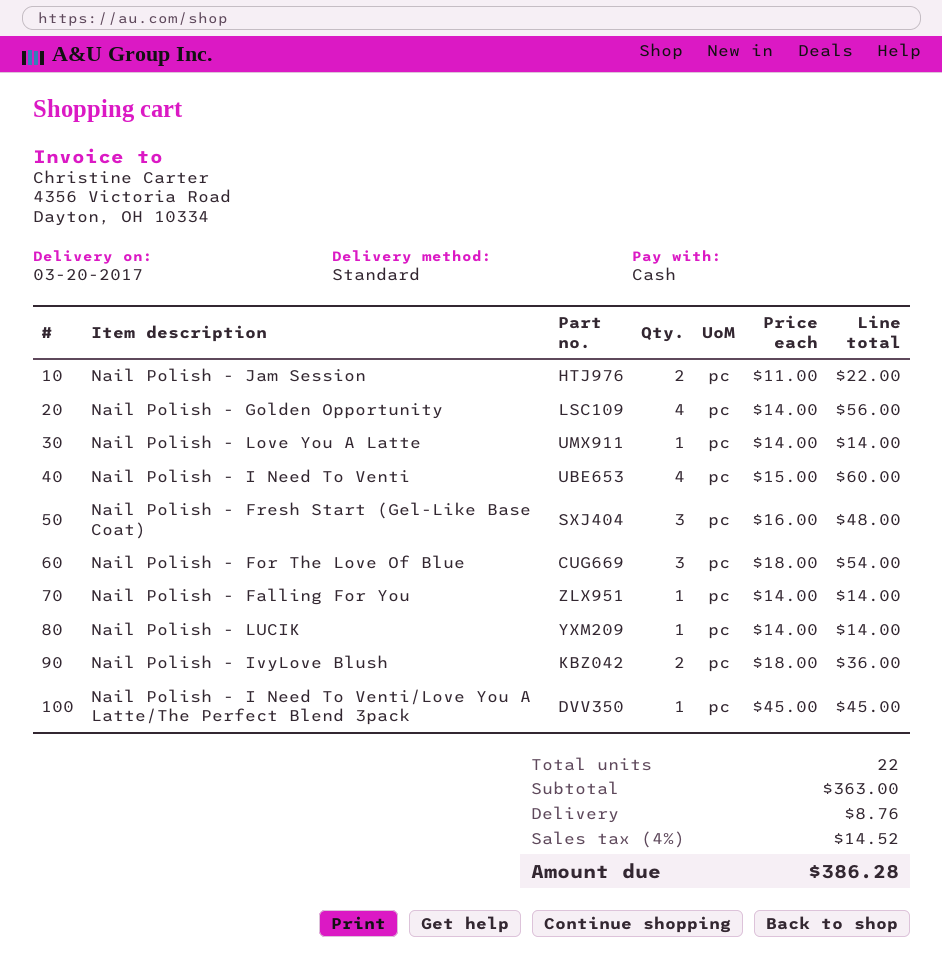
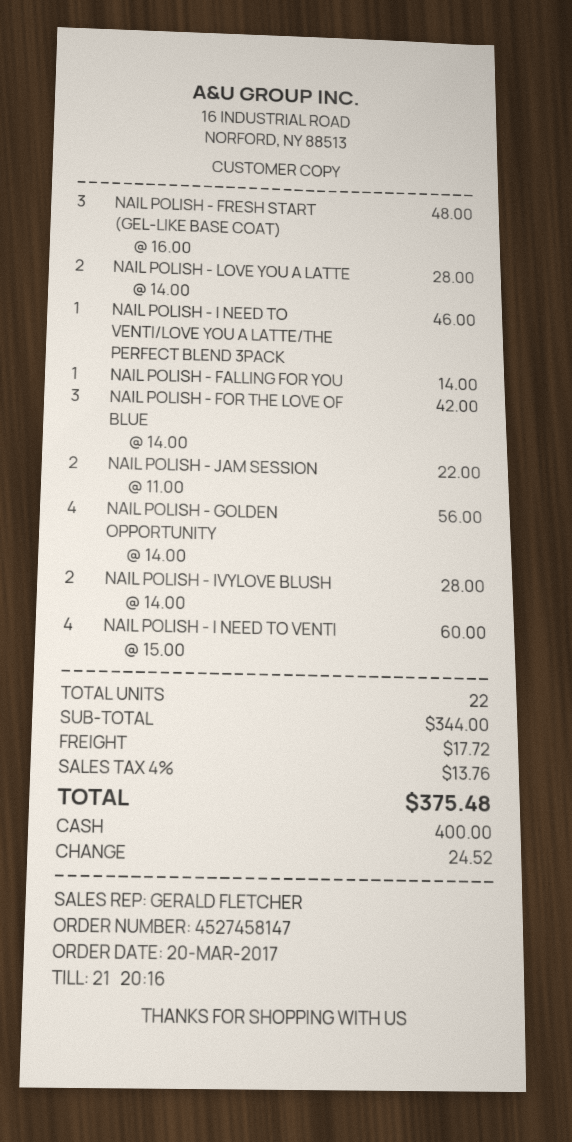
Nail Polish - Love You A Latte: 1 x 14.00 = 14.00 -> 2 x 14.00 = 28.00
Nail Polish - For The Love Of Blue: 3 x 18.00 = 54.00 -> 3 x 14.00 = 42.00
Nail Polish - LUCIK: 1 x 14.00 = 14.00 -> none
Nail Polish - IvyLove Blush: 2 x 18.00 = 36.00 -> 2 x 14.00 = 28.00
Nail Polish - I Need To Venti/Love You A Latte/The Perfect Blend 3pack: 1 x 45.00 = 45.00 -> 1 x 46.00 = 46.00
subtotal: 363.00 -> 344.00
shipping: 8.76 -> 17.72
tax: 4% = 14.52 -> 4% = 13.76
total: 386.28 -> 375.48

